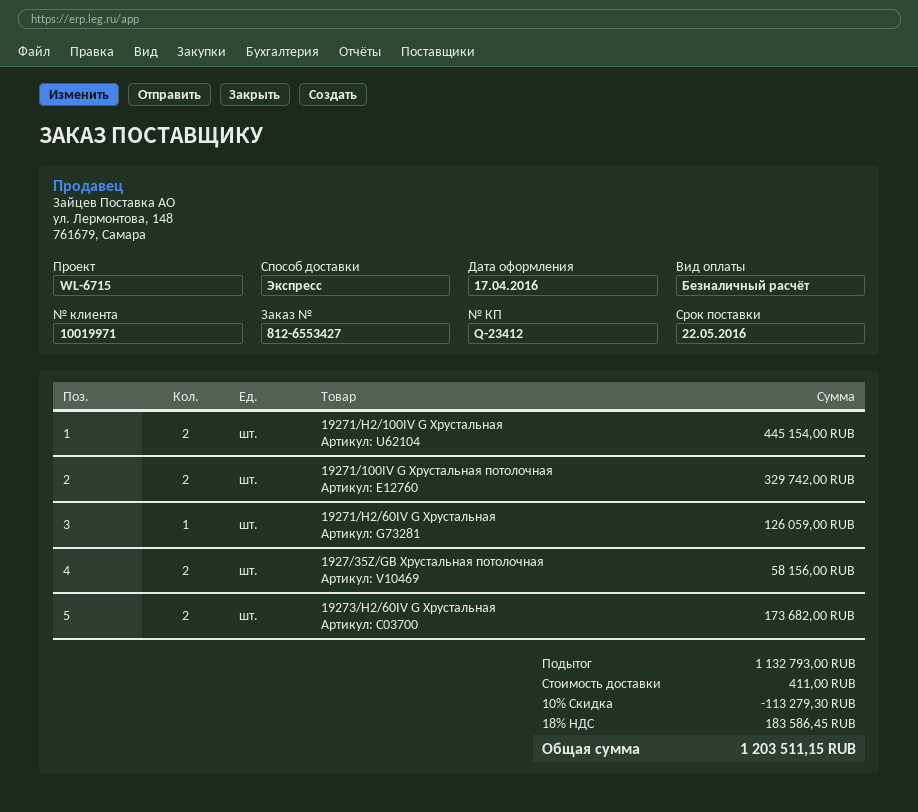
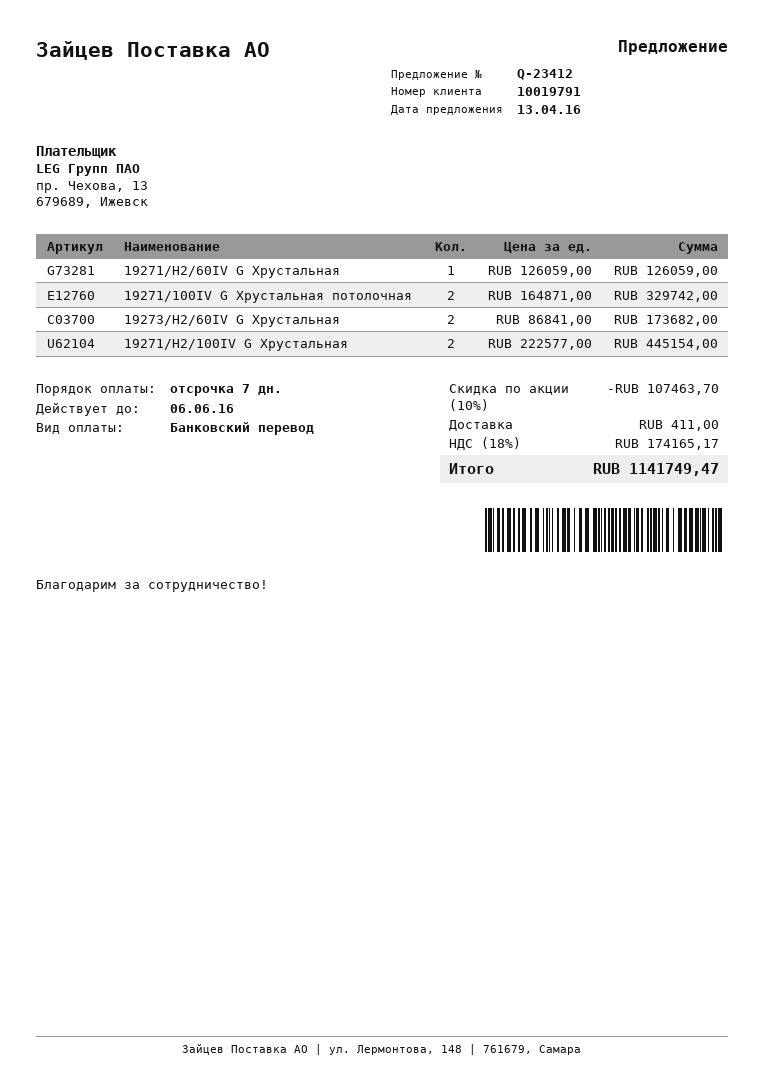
customer number: 10019971 -> 10019791
1927/35Z/GB Хрустальная потолочная: 2 for 58156.00 -> none
discount: 10% = 113279.30 -> 10% = 107463.70
tax: 18% = 183586.45 -> 18% = 174165.17
total: 1203511.15 -> 1141749.47

